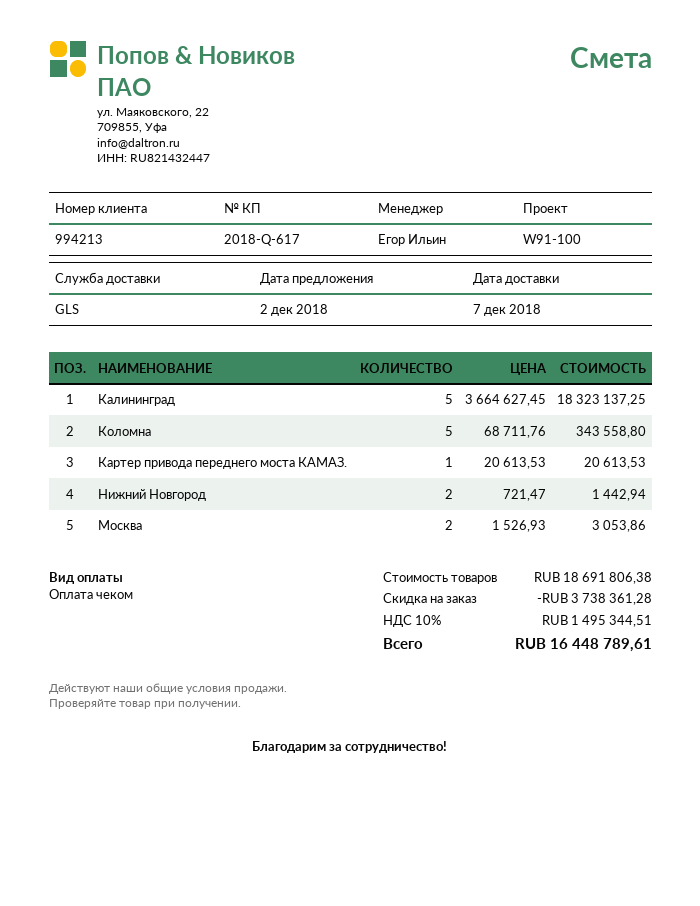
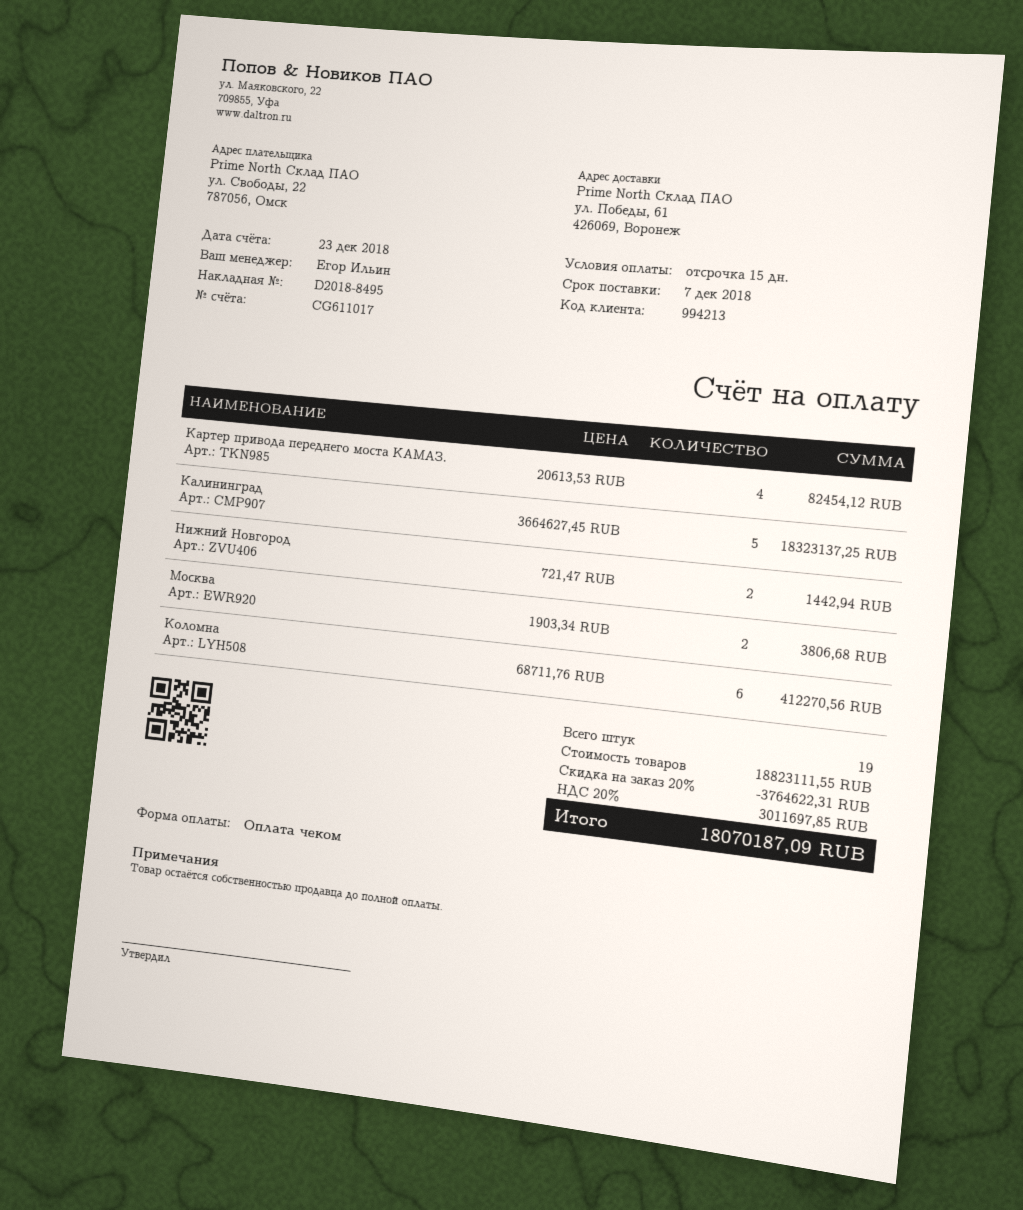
Коломна: 5 x 68711.76 = 343558.80 -> 6 x 68711.76 = 412270.56
Картер привода переднего моста КАМАЗ.: 1 x 20613.53 = 20613.53 -> 4 x 20613.53 = 82454.12
Москва: 2 x 1526.93 = 3053.86 -> 2 x 1903.34 = 3806.68
subtotal: 18691806.38 -> 18823111.55
discount: 3738361.28 -> 3764622.31
tax: 10% = 1495344.51 -> 20% = 3011697.85
total: 16448789.61 -> 18070187.09

